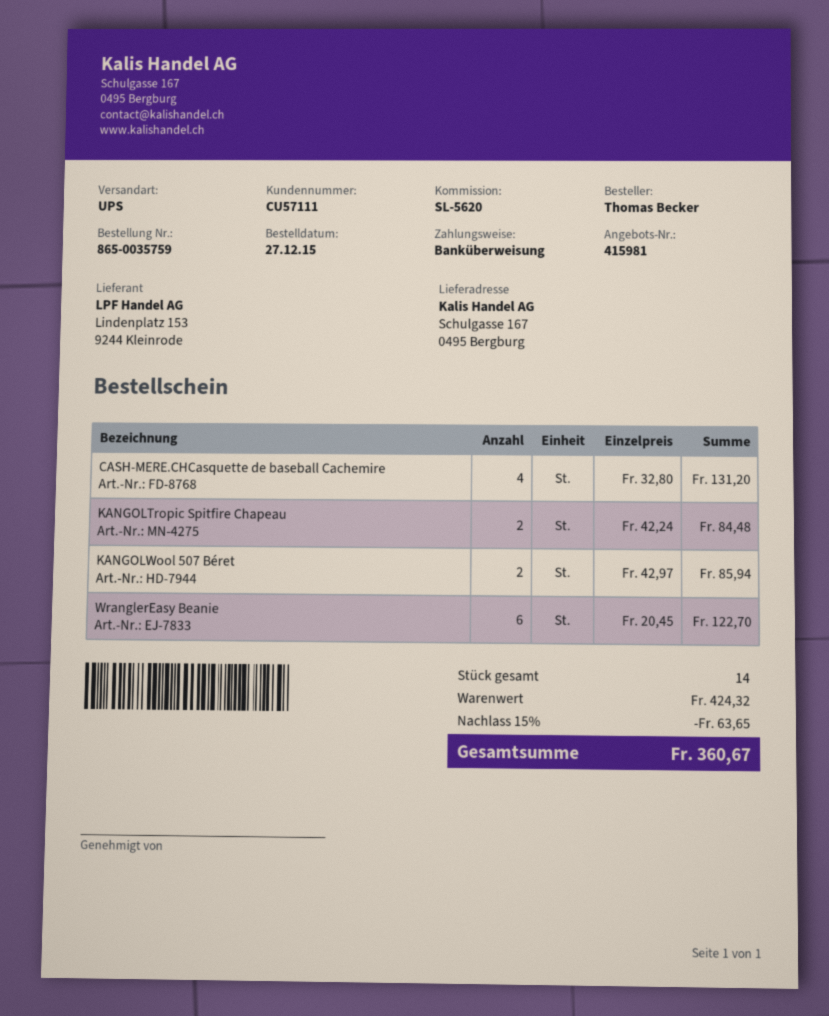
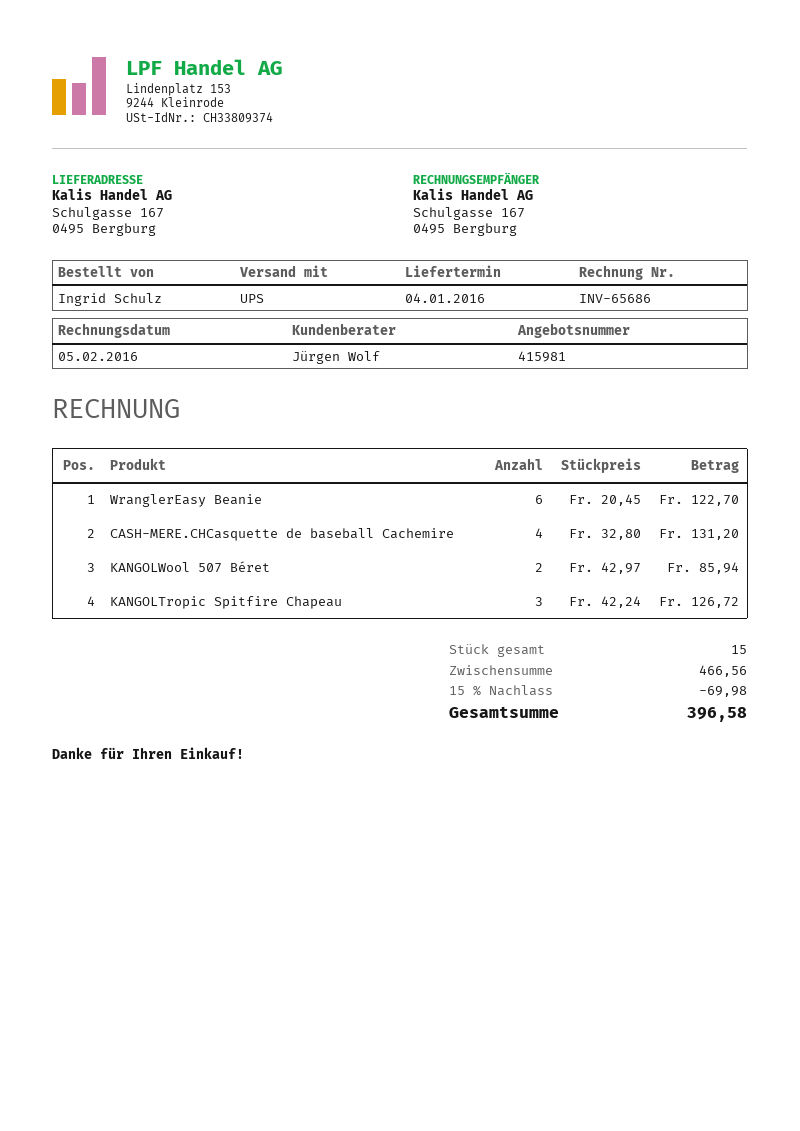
ordered by: Thomas Becker -> Ingrid Schulz
KANGOLTropic Spitfire Chapeau: 2 x 42.24 = 84.48 -> 3 x 42.24 = 126.72
total quantity: 14 -> 15
subtotal: 424.32 -> 466.56
discount: 15% = 63.65 -> 15% = 69.98
total: 360.67 -> 396.58

